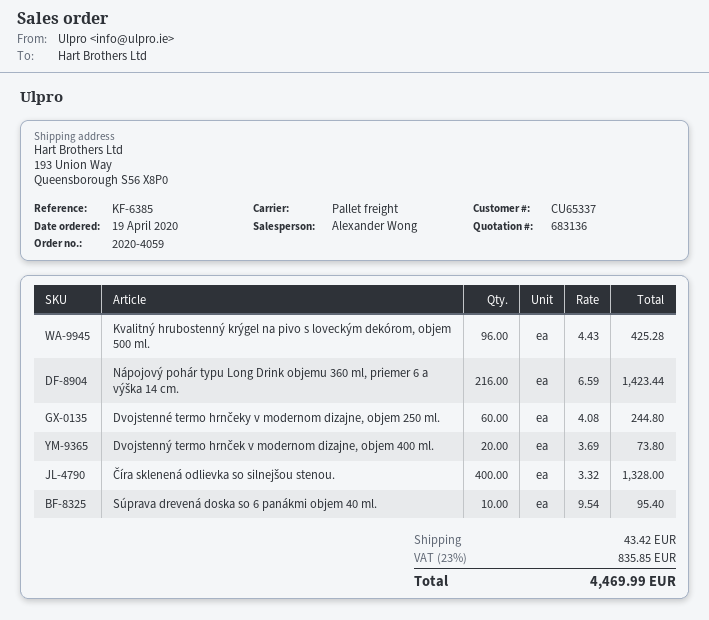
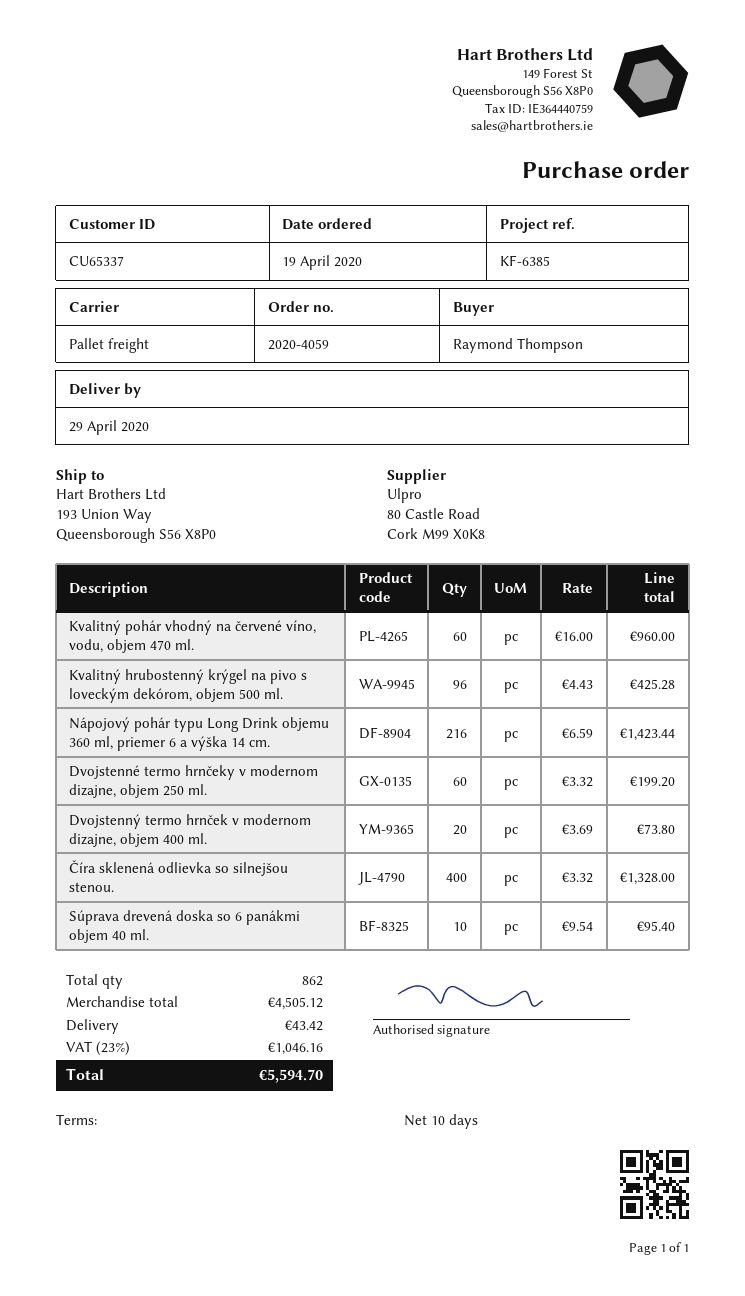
Dvojstenné termo hrnčeky v modernom dizajne, objem 250 ml.: 60 x 4.08 = 244.80 -> 60 x 3.32 = 199.20
Kvalitný pohár vhodný na červené víno, vodu, objem 470 ml.: none -> 60 x 16.00 = 960.00
tax: 23% = 835.85 -> 23% = 1046.16
total: 4469.99 -> 5594.70

